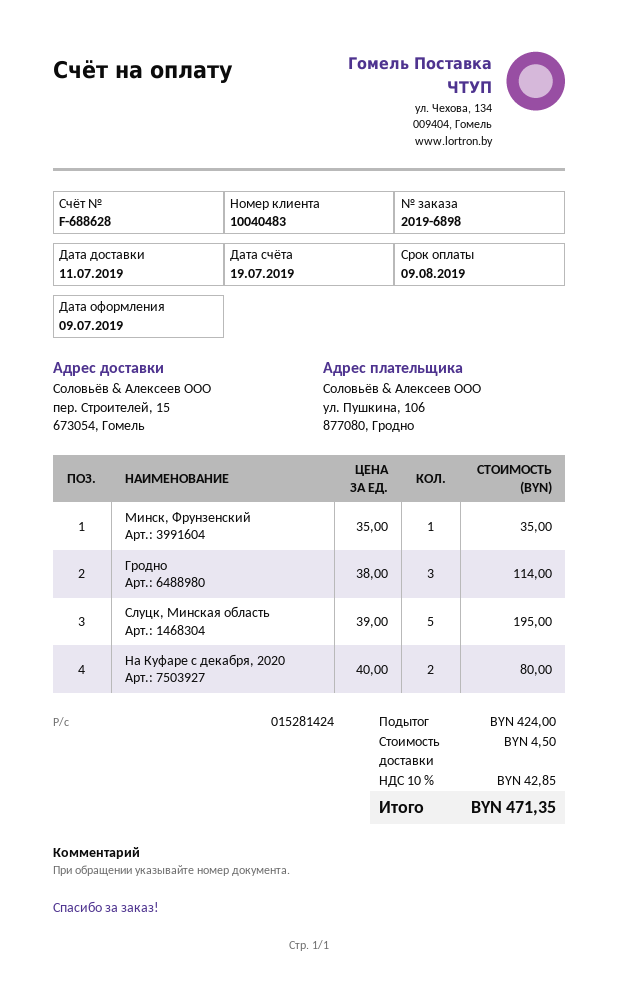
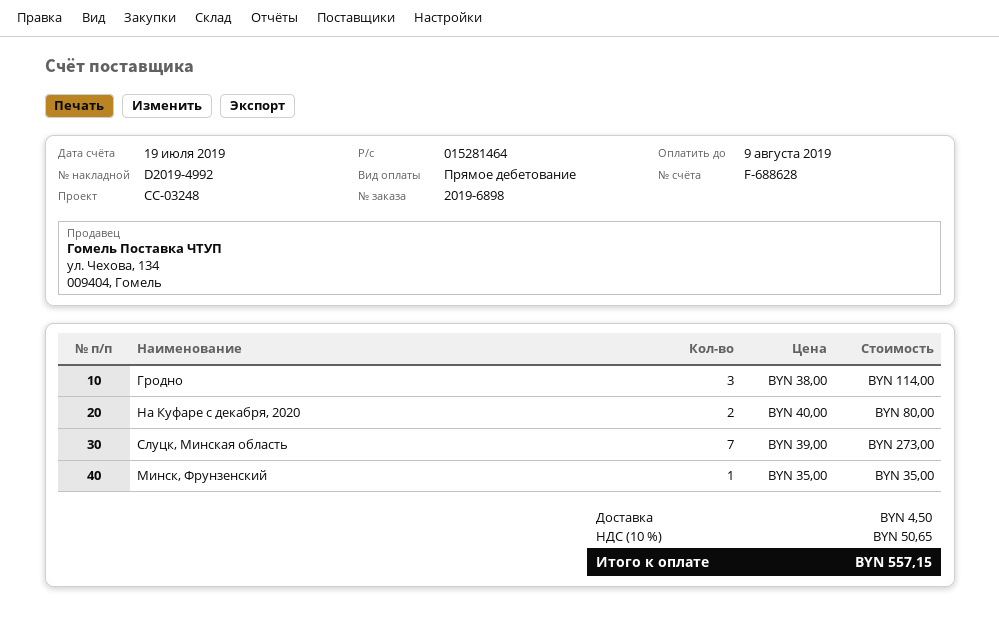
bank account: 015281424 -> 015281464
Слуцк, Минская область: 5 x 39.00 = 195.00 -> 7 x 39.00 = 273.00
tax: 10% = 42.85 -> 10% = 50.65
total: 471.35 -> 557.15

